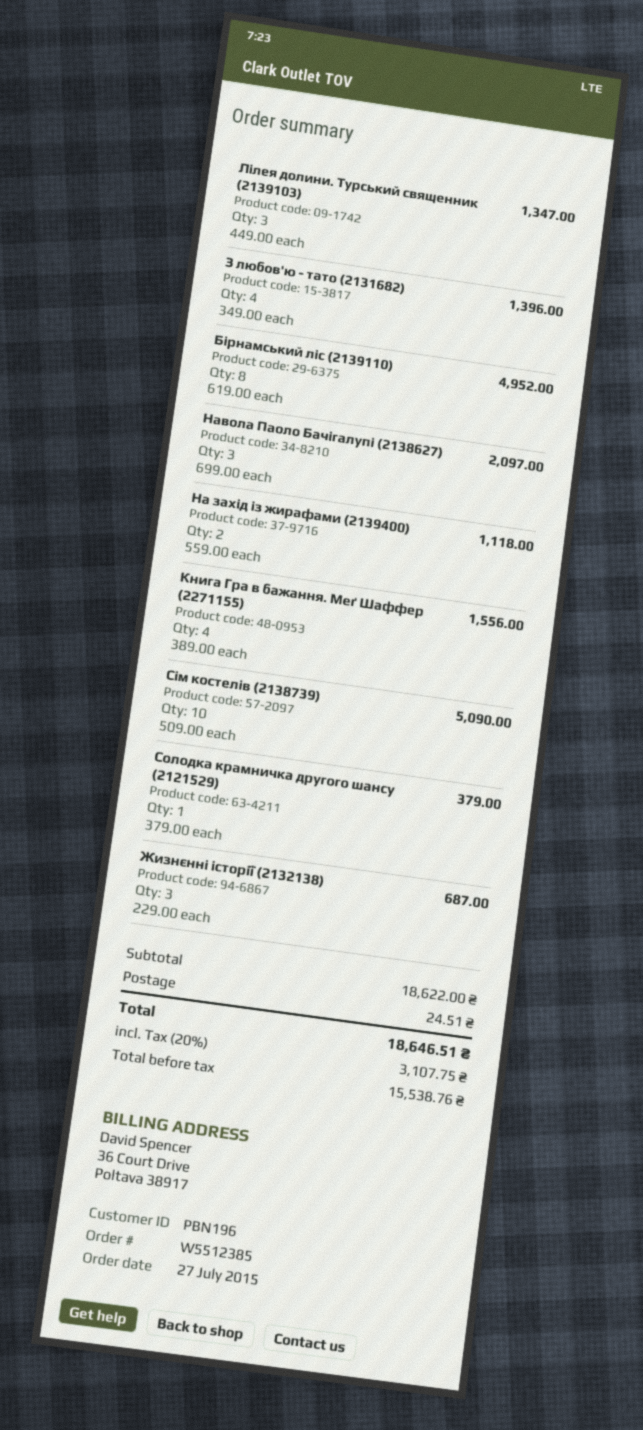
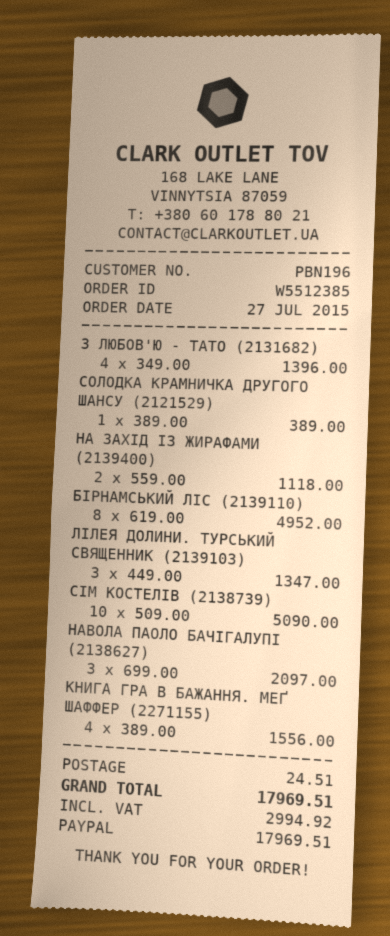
Солодка крамничка другого шансу (2121529): 1 x 379.00 = 379.00 -> 1 x 389.00 = 389.00
Жизнєнні історії (2132138): 3 x 229.00 = 687.00 -> none
tax: 3107.75 -> 2994.92
total: 18646.51 -> 17969.51

